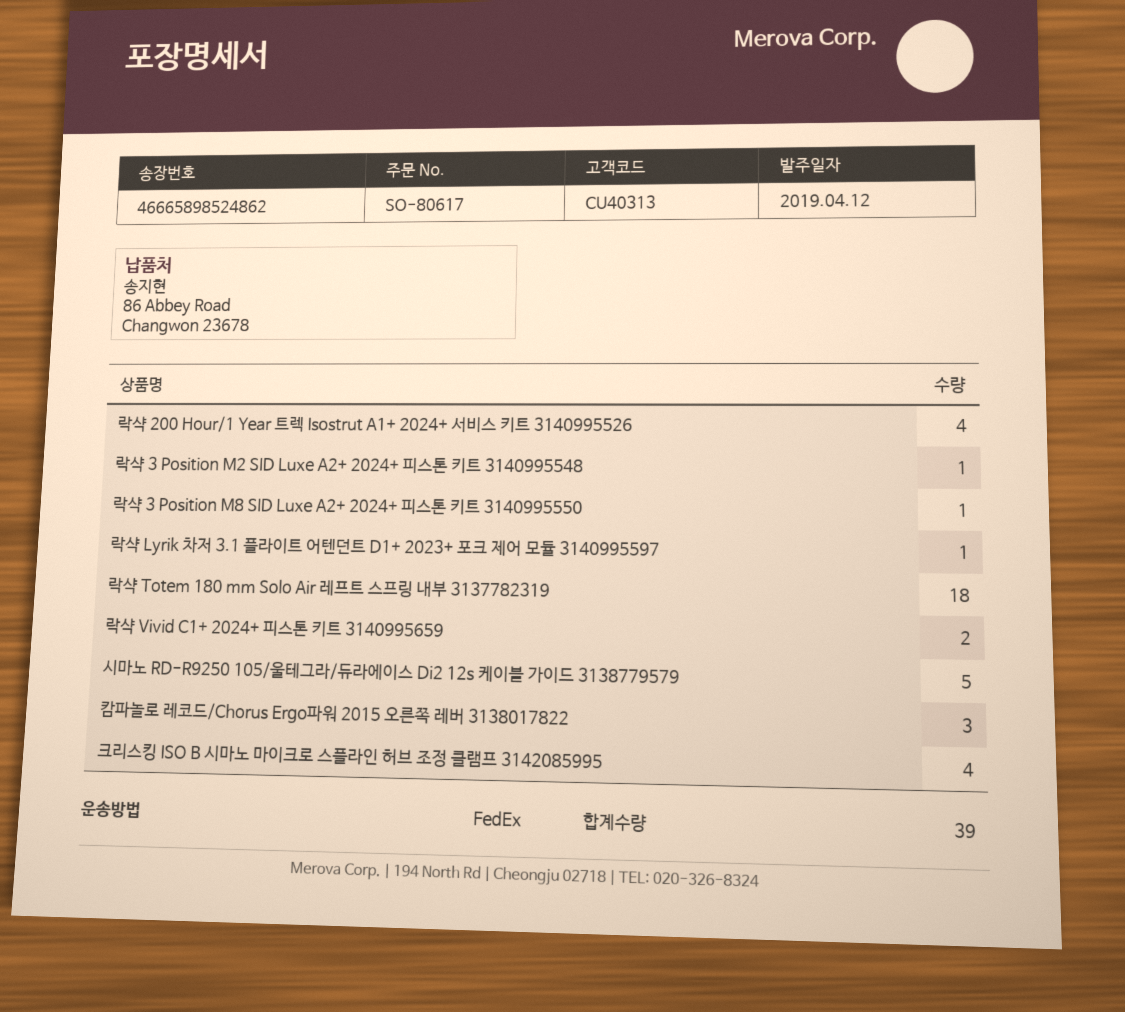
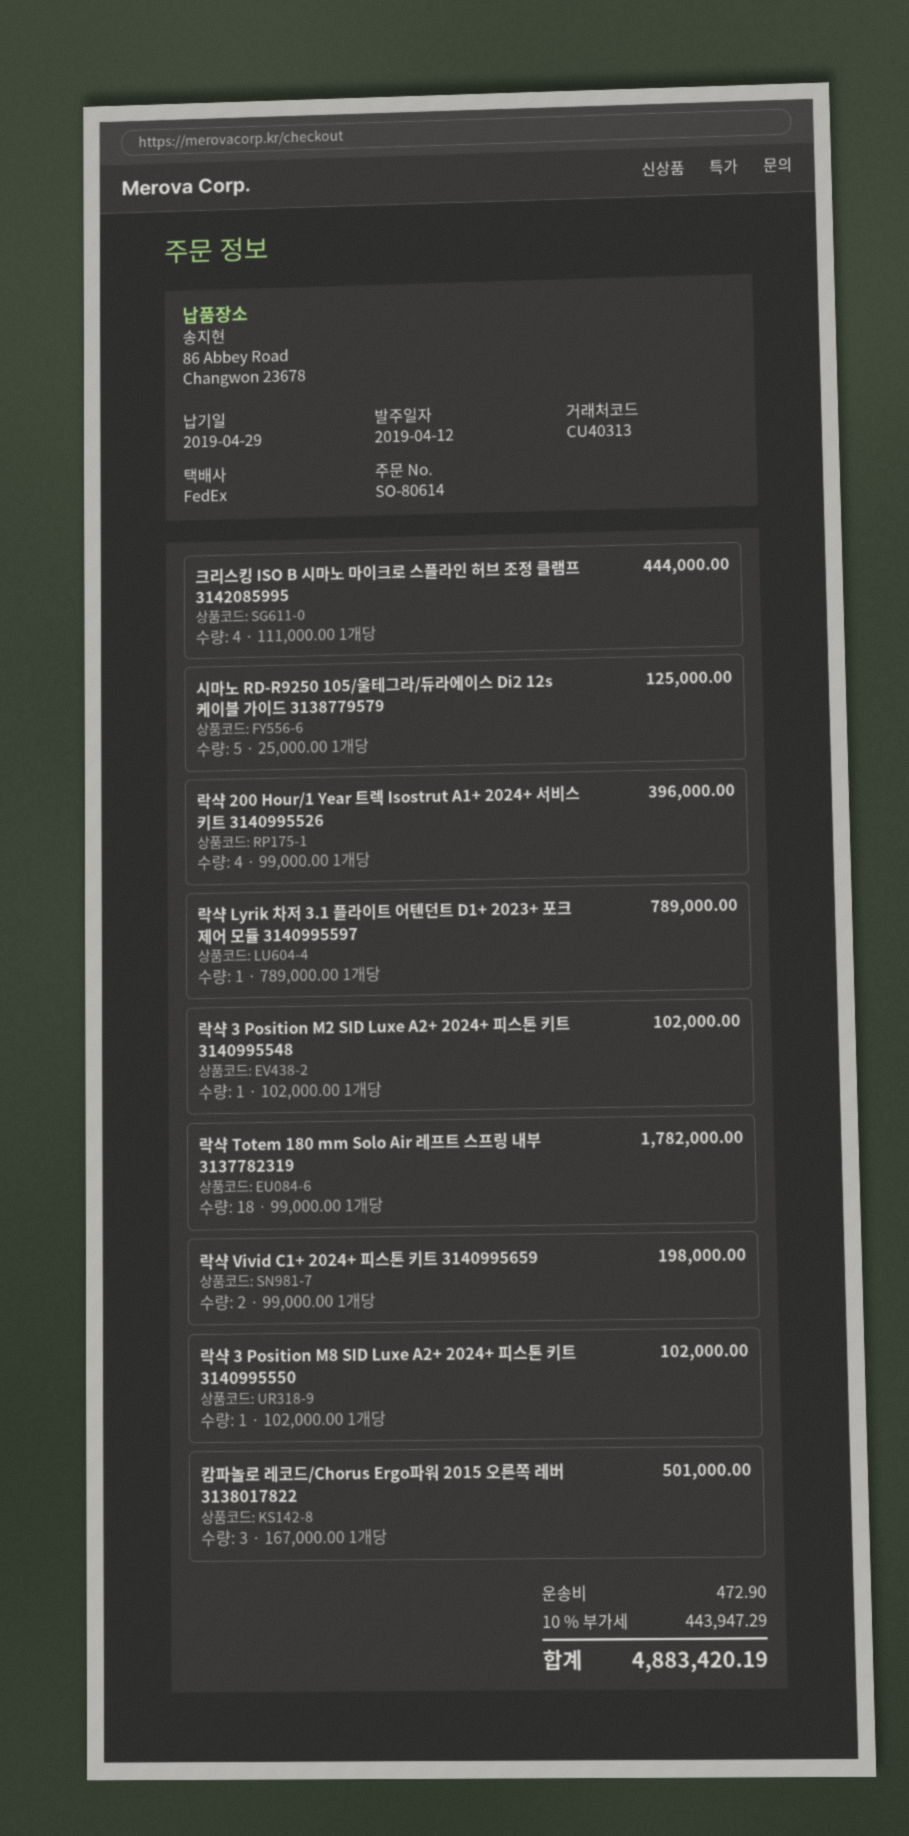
order number: SO-80617 -> SO-80614

